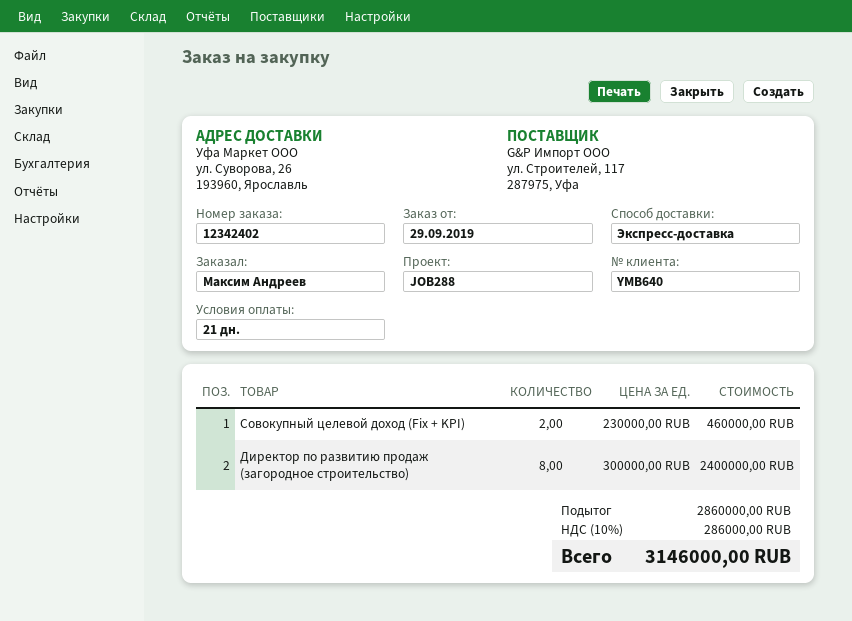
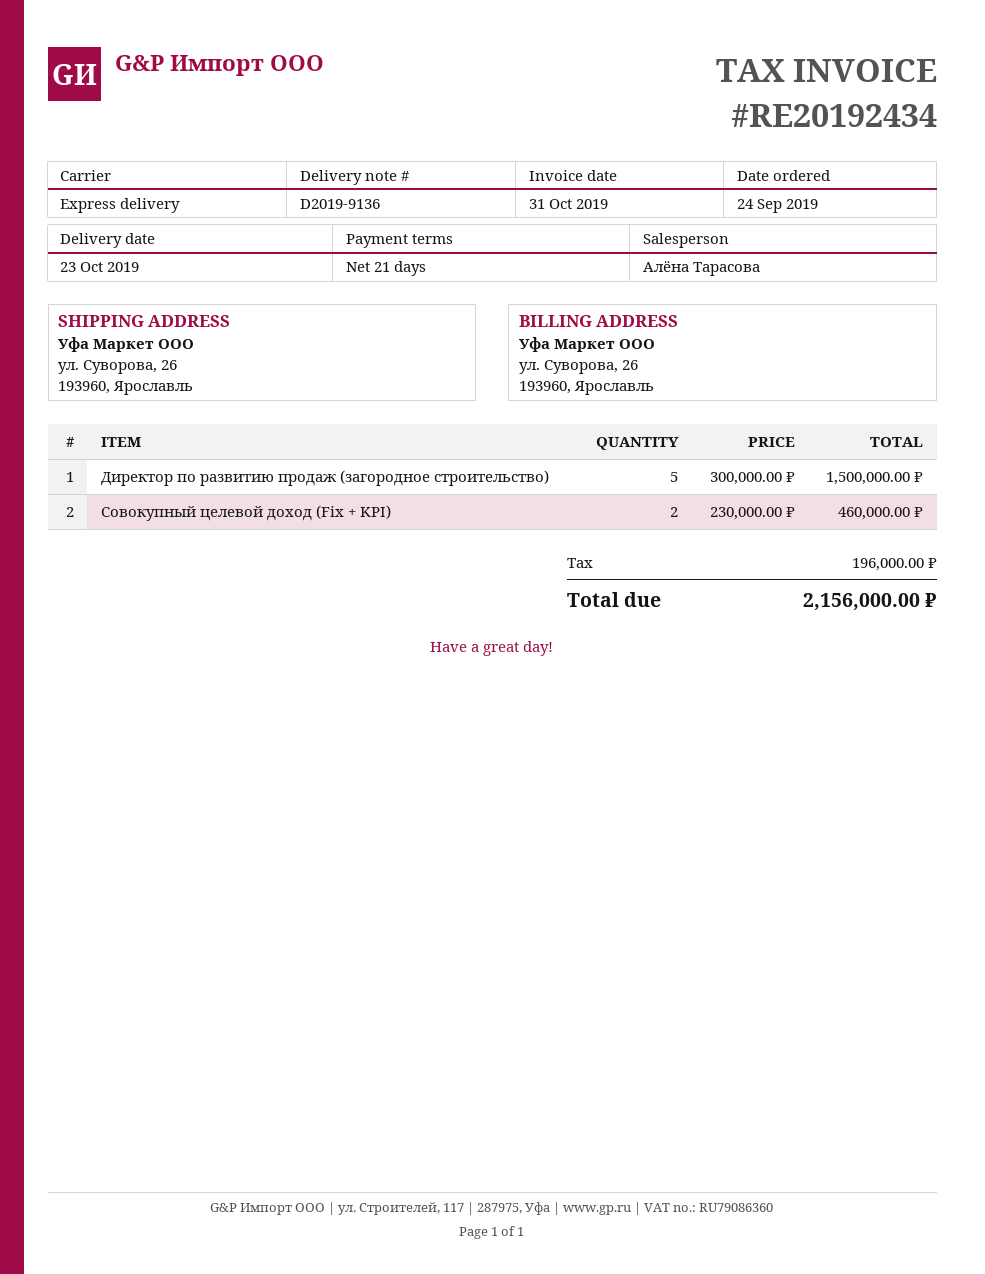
order date: 2019-09-29 -> 2019-09-24
Директор по развитию продаж (загородное строительство): 8 x 300000.00 = 2400000.00 -> 5 x 300000.00 = 1500000.00
tax: 286000.00 -> 196000.00
total: 3146000.00 -> 2156000.00

